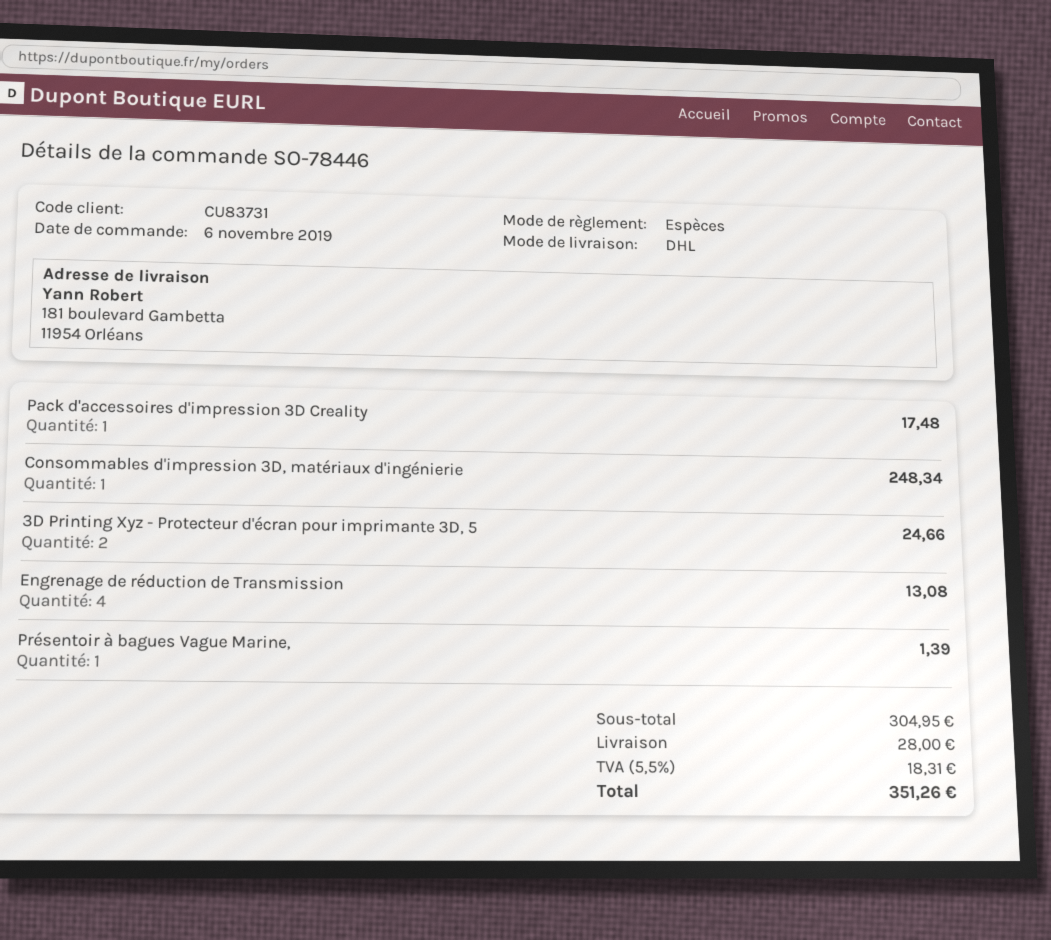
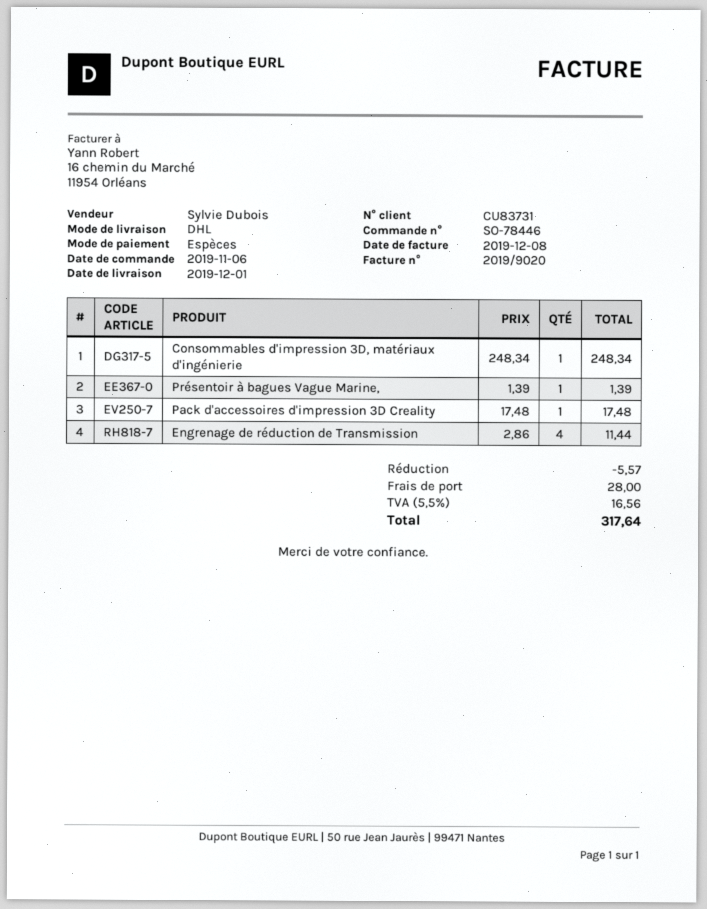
3D Printing Xyz - Protecteur d'écran pour imprimante 3D, 5: 2 for 24.66 -> none
Engrenage de réduction de Transmission: 4 for 13.08 -> 4 for 11.44
discount: none -> 5.57
tax: 5.5% = 18.31 -> 5.5% = 16.56
total: 351.26 -> 317.64

